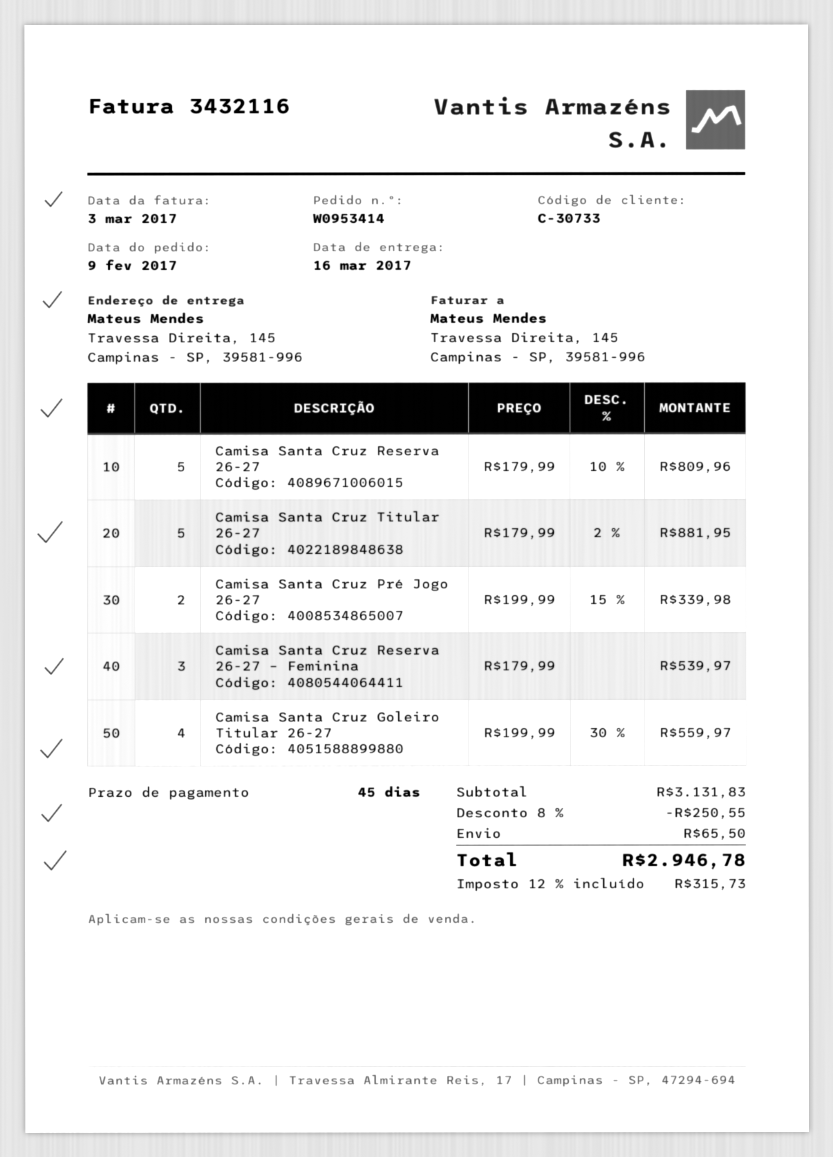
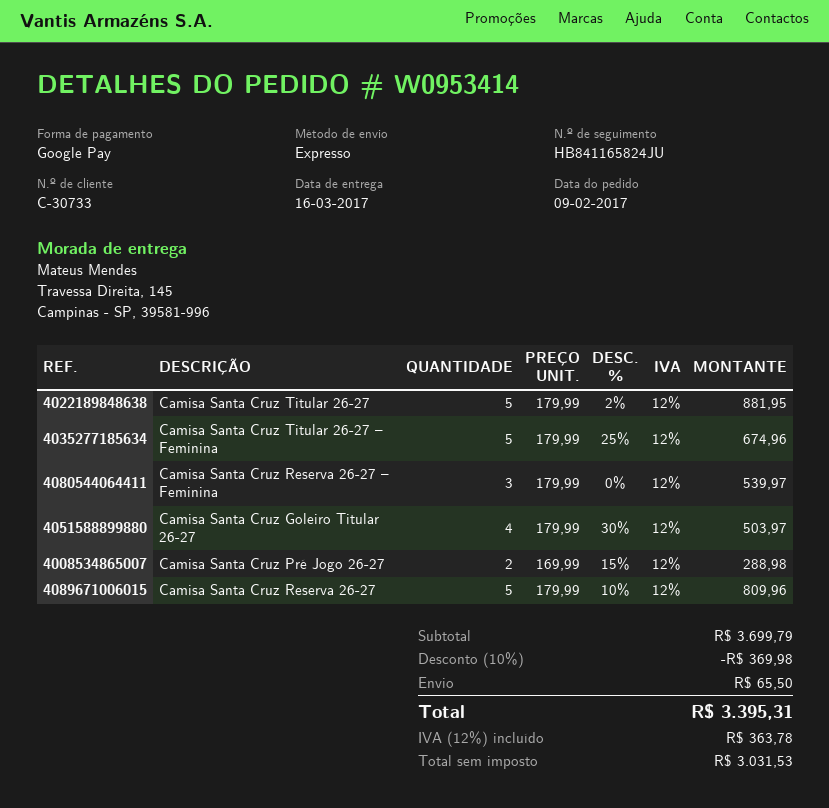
Camisa Santa Cruz Pré Jogo 26-27: 2 x 199.99 - 15% = 339.98 -> 2 x 169.99 - 15% = 288.98
Camisa Santa Cruz Goleiro Titular 26-27: 4 x 199.99 - 30% = 559.97 -> 4 x 179.99 - 30% = 503.97
Camisa Santa Cruz Titular 26-27 – Feminina: none -> 5 x 179.99 - 25% = 674.96
subtotal: 3131.83 -> 3699.79
discount: 8% = 250.55 -> 10% = 369.98
tax: 12% = 315.73 -> 12% = 363.78
total: 2946.78 -> 3395.31

